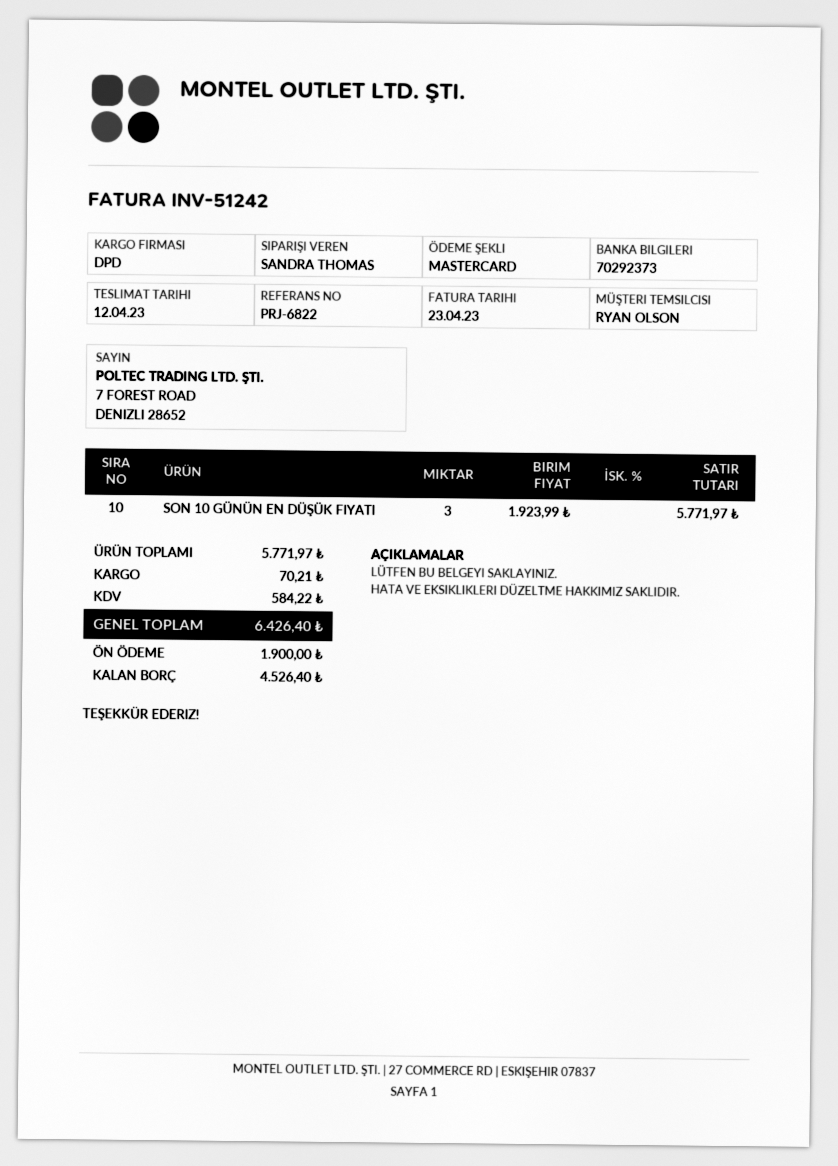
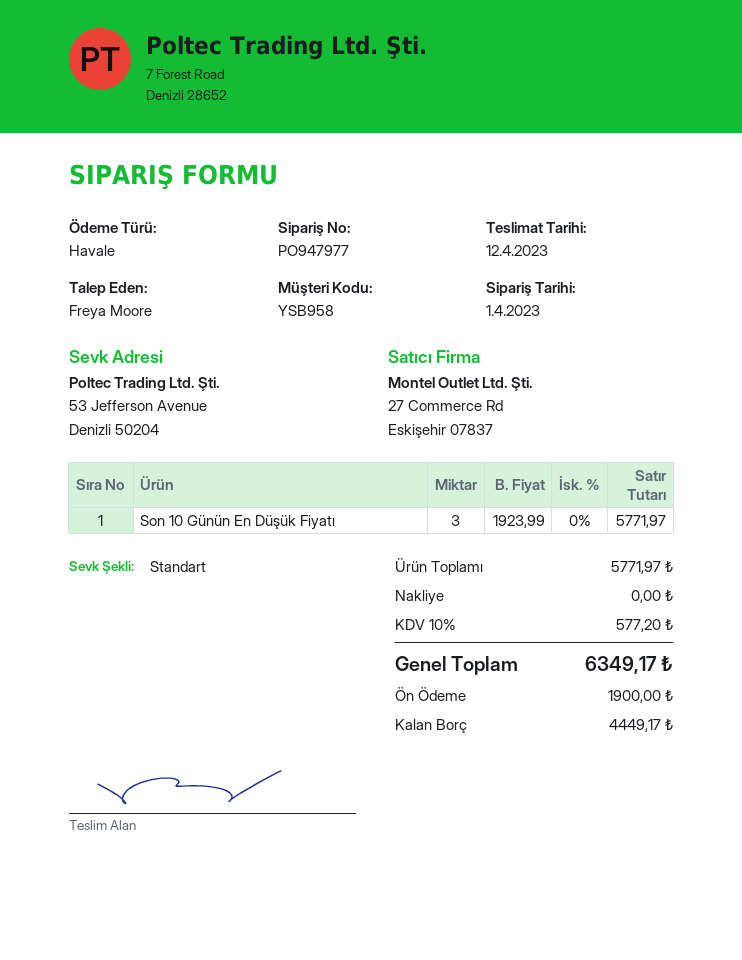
ordered by: SANDRA THOMAS -> Freya Moore
payment method: Mastercard -> bank transfer
shipping method: DPD -> standard
shipping: 70.21 -> 0.00
tax: 584.22 -> 577.20
total: 6426.40 -> 6349.17
balance: 4526.40 -> 4449.17

